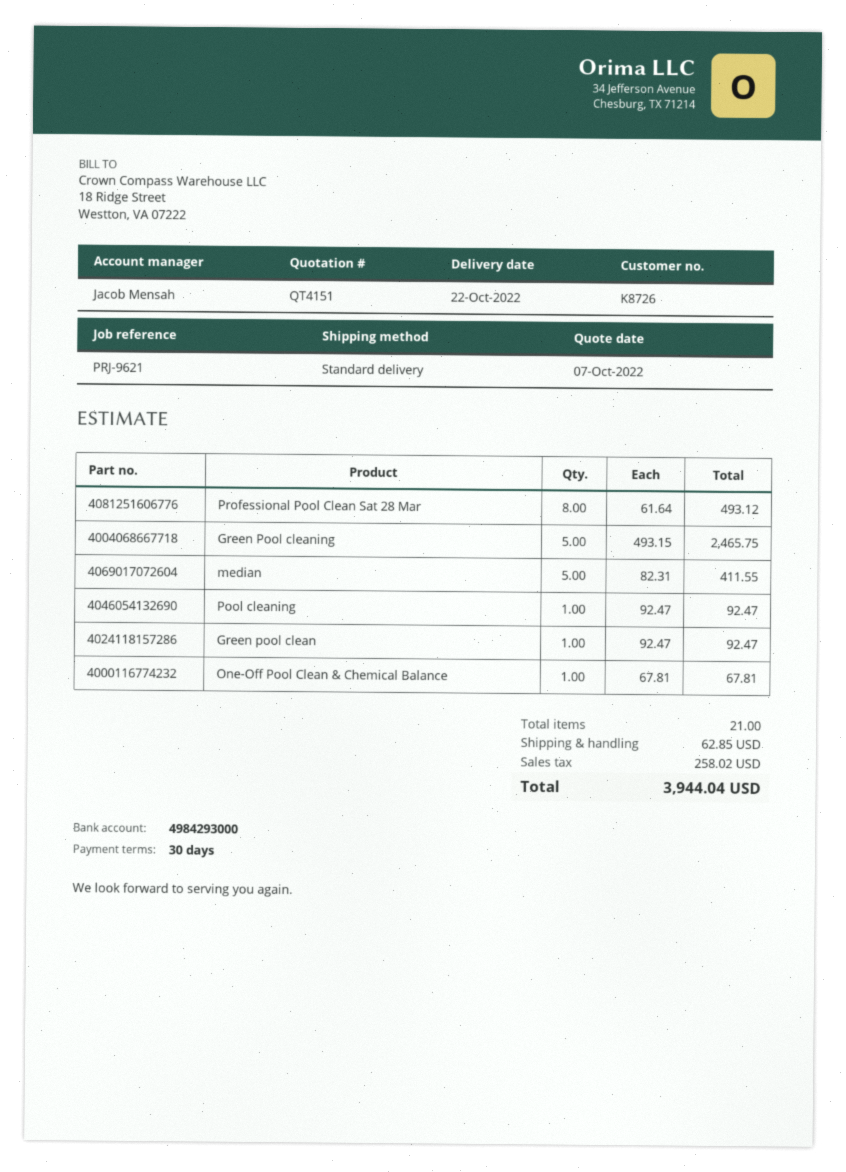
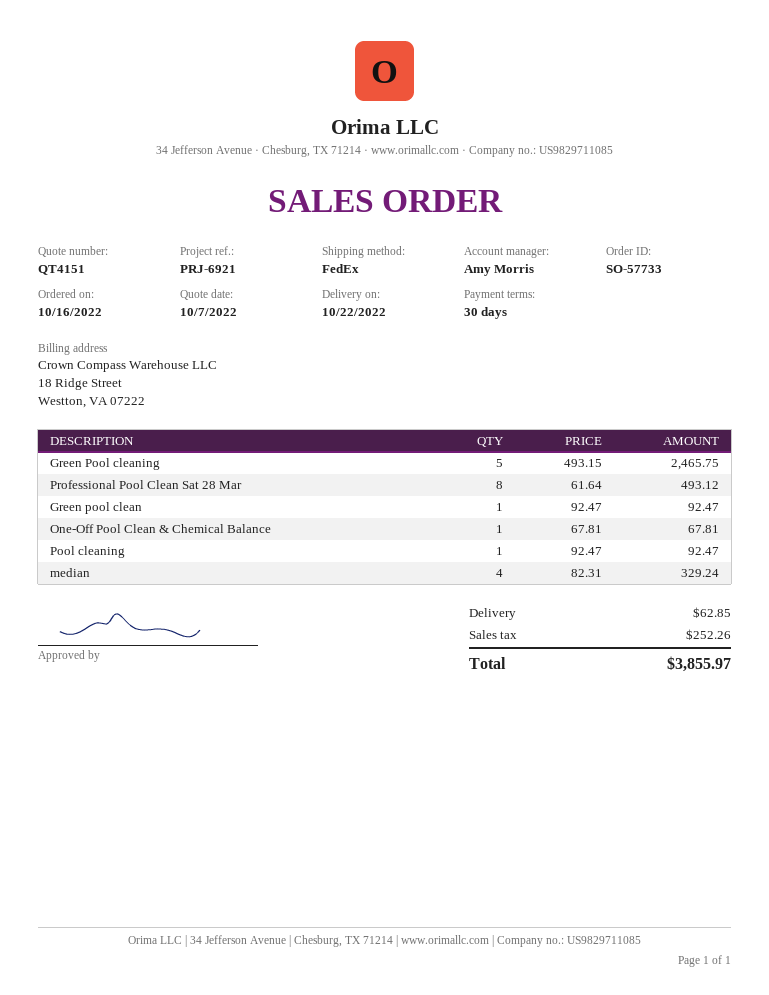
reference: PRJ-9621 -> PRJ-6921
sales rep: Jacob Mensah -> Amy Morris
shipping method: standard -> FedEx
median: 5 x 82.31 = 411.55 -> 4 x 82.31 = 329.24
tax: 258.02 -> 252.26
total: 3944.04 -> 3855.97

